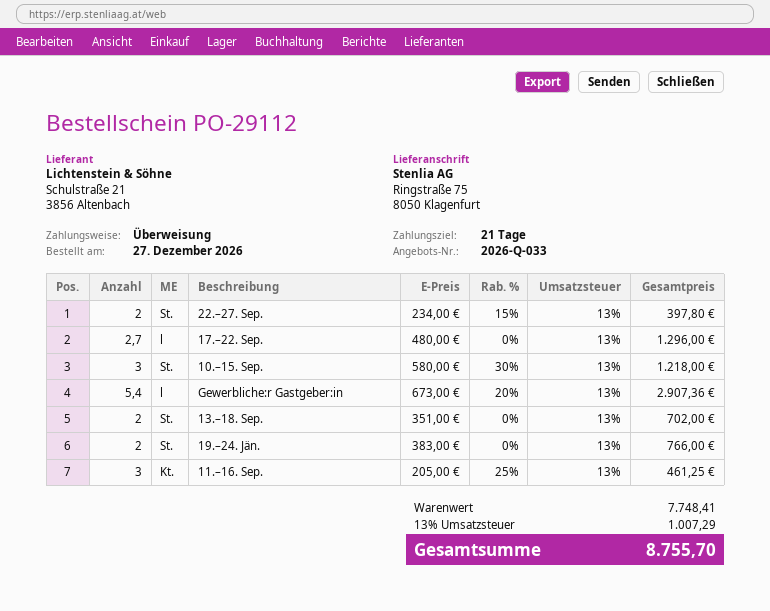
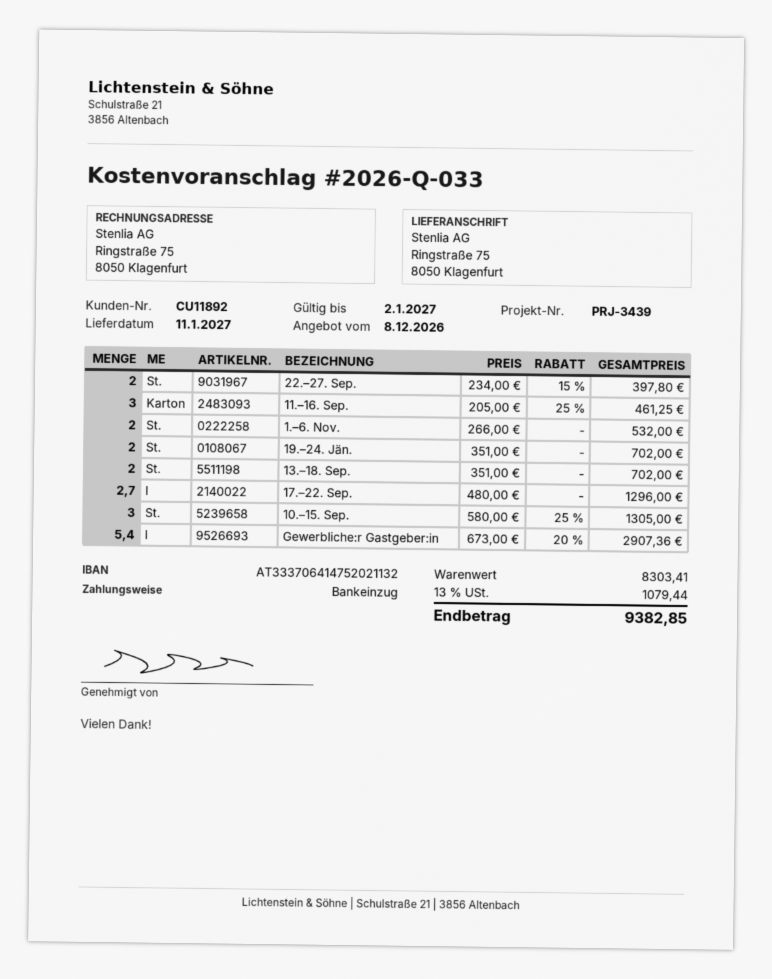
payment method: bank transfer -> direct debit
10.–15. Sep.: 3 x 580.00 - 30% = 1218.00 -> 3 x 580.00 - 25% = 1305.00
19.–24. Jän.: 2 x 383.00 = 766.00 -> 2 x 351.00 = 702.00
1.–6. Nov.: none -> 2 x 266.00 = 532.00
subtotal: 7748.41 -> 8303.41
tax: 13% = 1007.29 -> 13% = 1079.44
total: 8755.70 -> 9382.85

